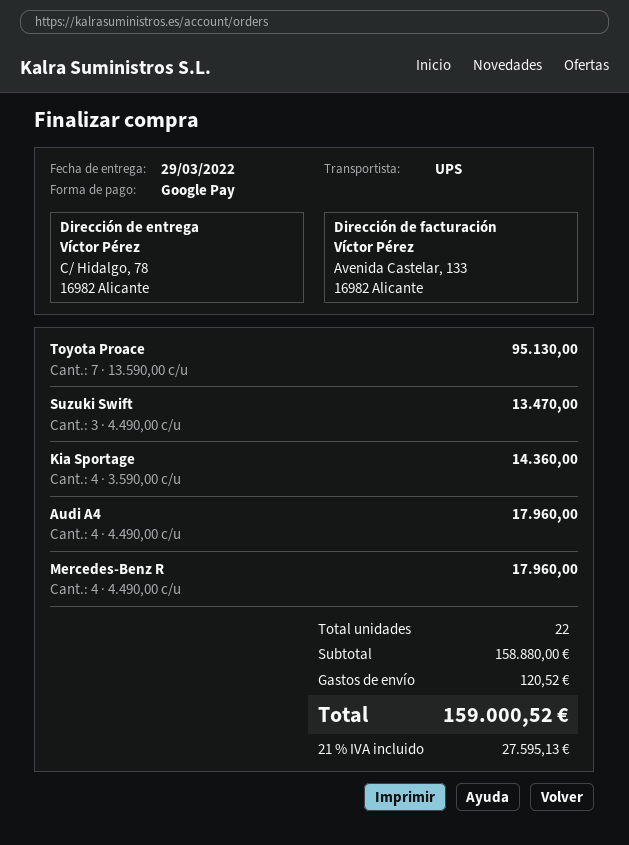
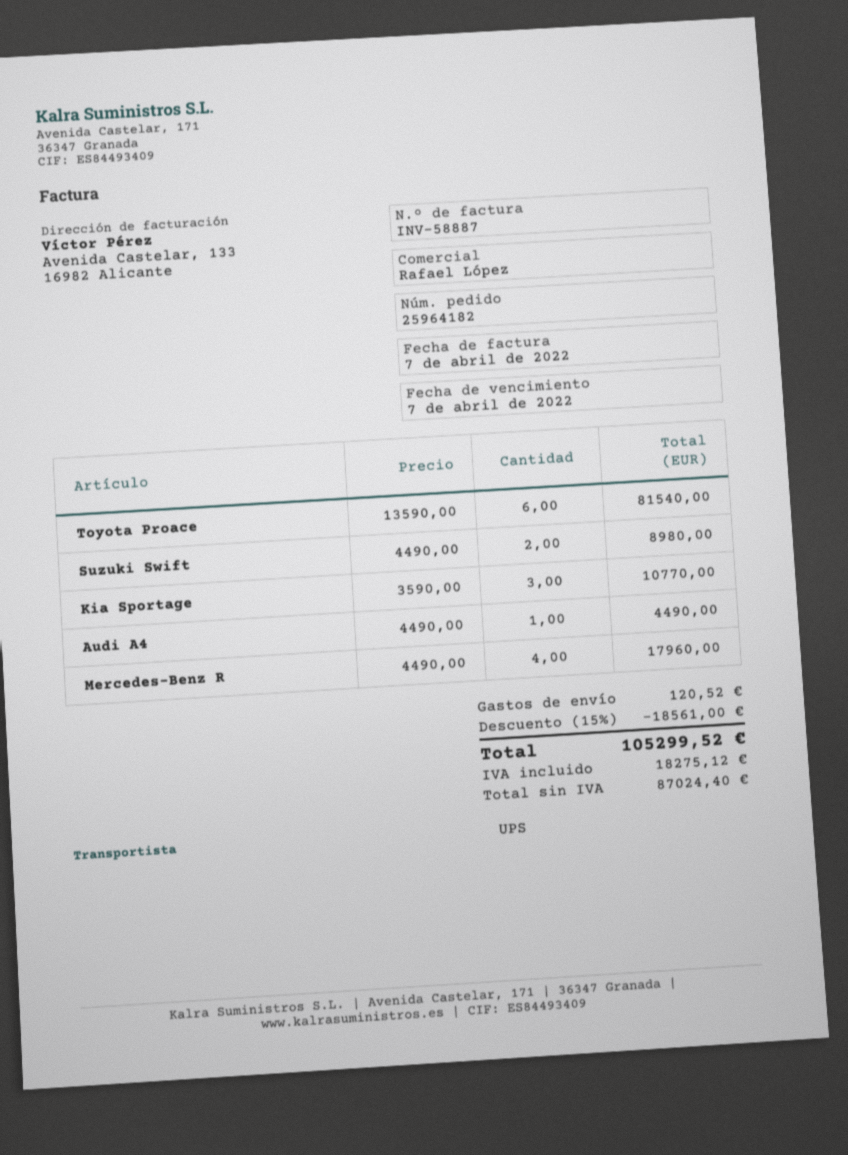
Toyota Proace: 7 x 13590.00 = 95130.00 -> 6 x 13590.00 = 81540.00
Suzuki Swift: 3 x 4490.00 = 13470.00 -> 2 x 4490.00 = 8980.00
Kia Sportage: 4 x 3590.00 = 14360.00 -> 3 x 3590.00 = 10770.00
Audi A4: 4 x 4490.00 = 17960.00 -> 1 x 4490.00 = 4490.00
discount: none -> 15% = 18561.00
tax: 27595.13 -> 18275.12
total: 159000.52 -> 105299.52

